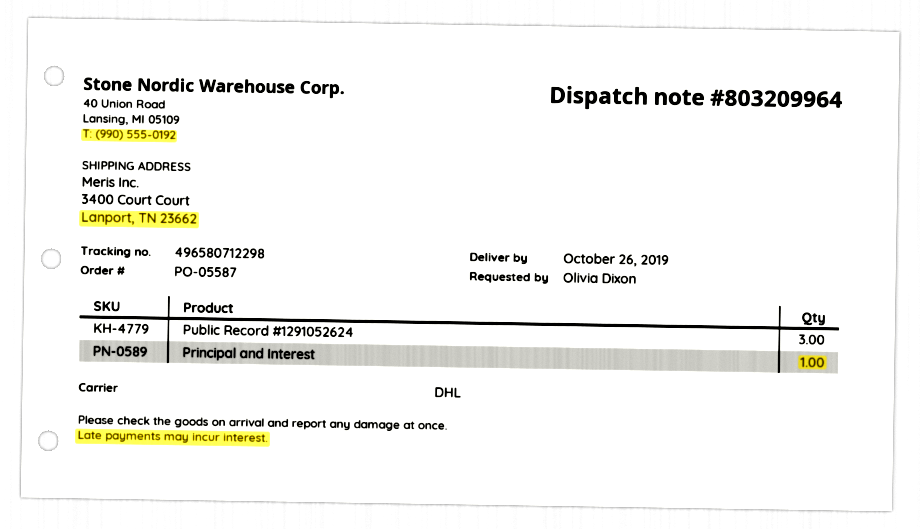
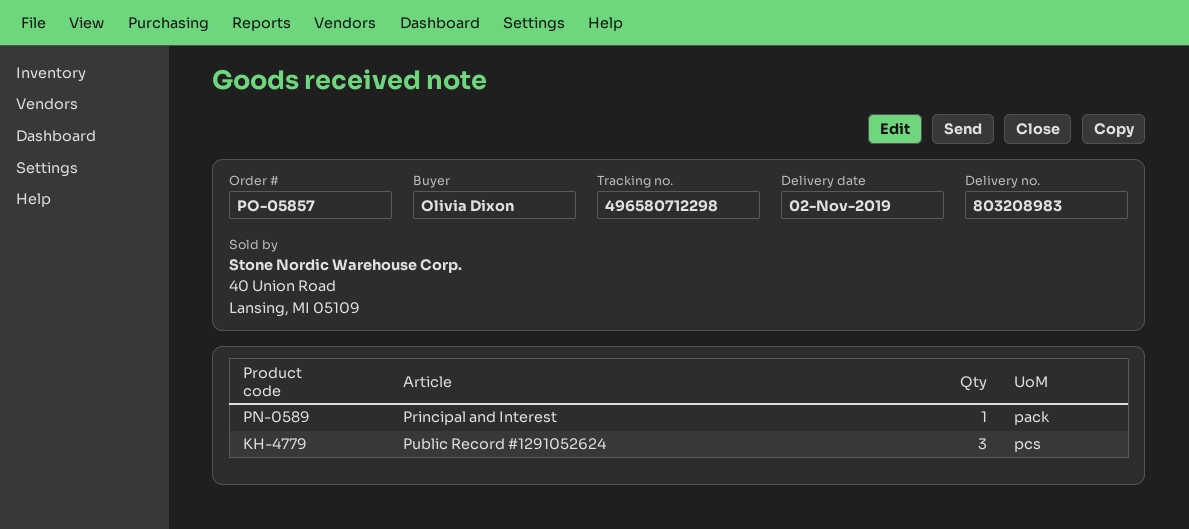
order number: PO-05587 -> PO-05857
delivery note number: 803209964 -> 803208983
delivery date: 2019-10-26 -> 2019-11-02

